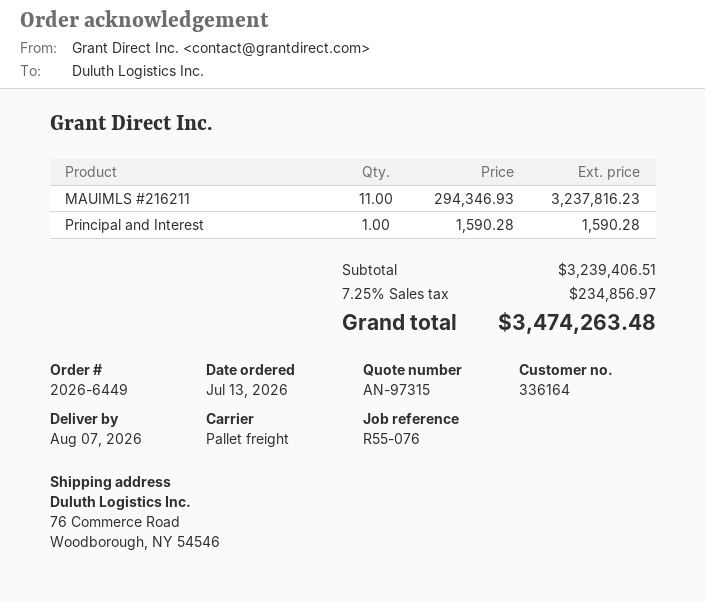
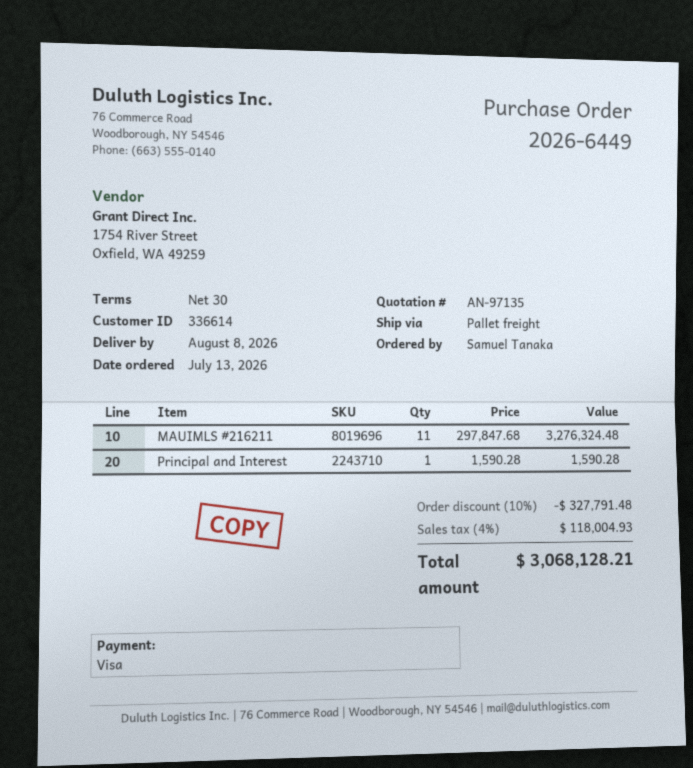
quote number: AN-97315 -> AN-97135
delivery date: 2026-08-07 -> 2026-08-08
customer number: 336164 -> 336614
MAUIMLS #216211: 11 x 294346.93 = 3237816.23 -> 11 x 297847.68 = 3276324.48
discount: none -> 10% = 327791.48
tax: 7.25% = 234856.97 -> 4% = 118004.93
total: 3474263.48 -> 3068128.21

